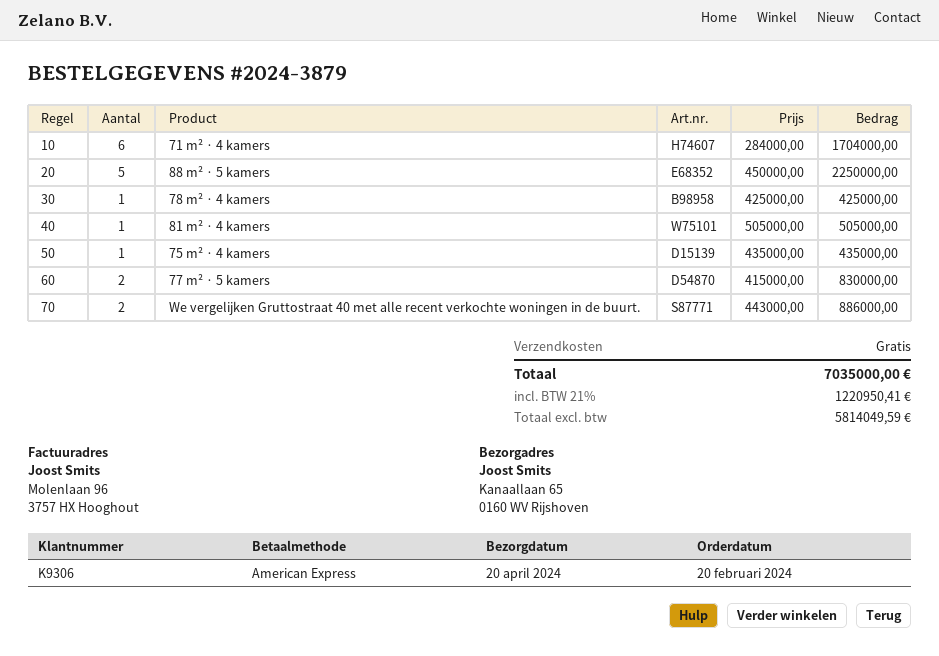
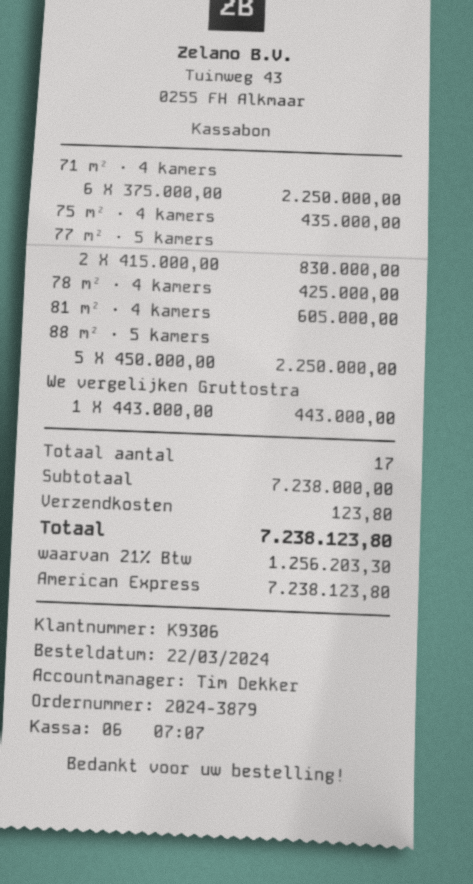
order date: 2024-02-20 -> 2024-03-22
71 m² · 4 kamers: 6 x 284000.00 = 1704000.00 -> 6 x 375000.00 = 2250000.00
81 m² · 4 kamers: 1 x 505000.00 = 505000.00 -> 1 x 605000.00 = 605000.00
We vergelijken Gruttostraat 40 met alle recent verkochte woningen in de buurt.: 2 x 443000.00 = 886000.00 -> 1 x 443000.00 = 443000.00
shipping: 0.00 -> 123.80
tax: 21% = 1220950.41 -> 21% = 1256203.30
total: 7035000.00 -> 7238123.80

